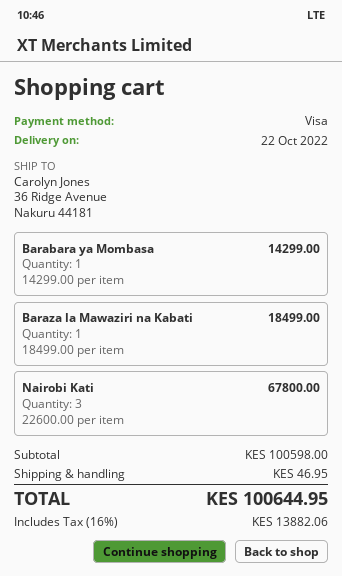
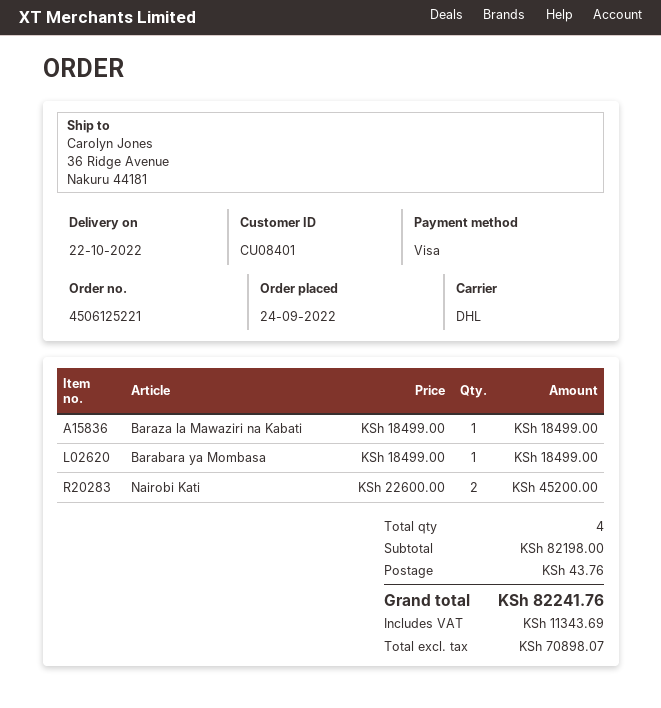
Barabara ya Mombasa: 1 x 14299.00 = 14299.00 -> 1 x 18499.00 = 18499.00
Nairobi Kati: 3 x 22600.00 = 67800.00 -> 2 x 22600.00 = 45200.00
subtotal: 100598.00 -> 82198.00
shipping: 46.95 -> 43.76
tax: 13882.06 -> 11343.69
total: 100644.95 -> 82241.76

